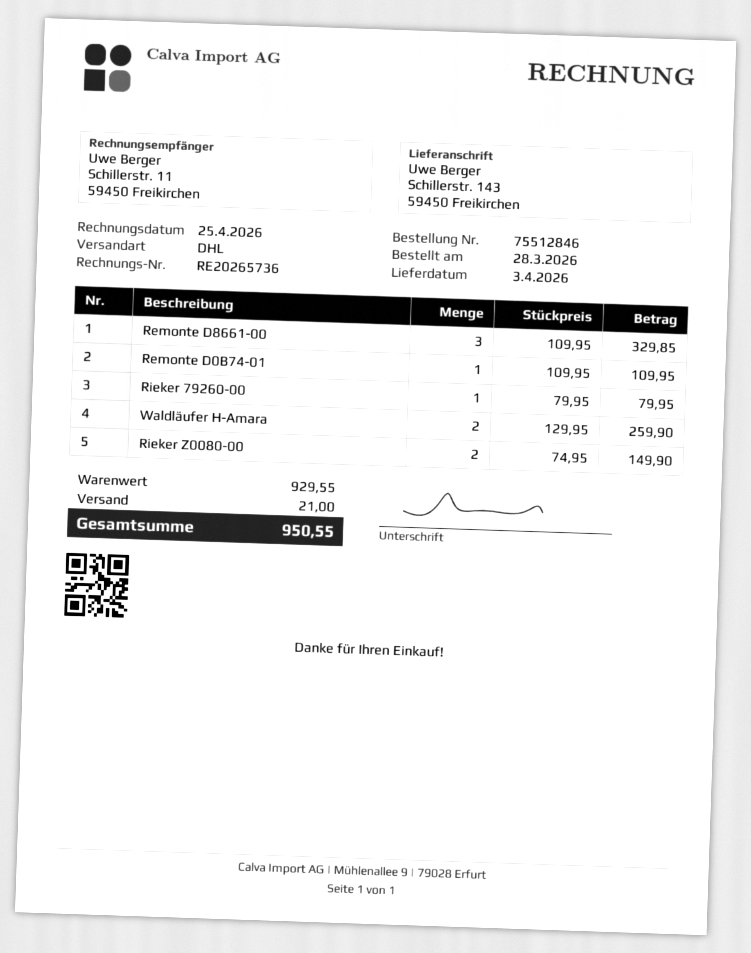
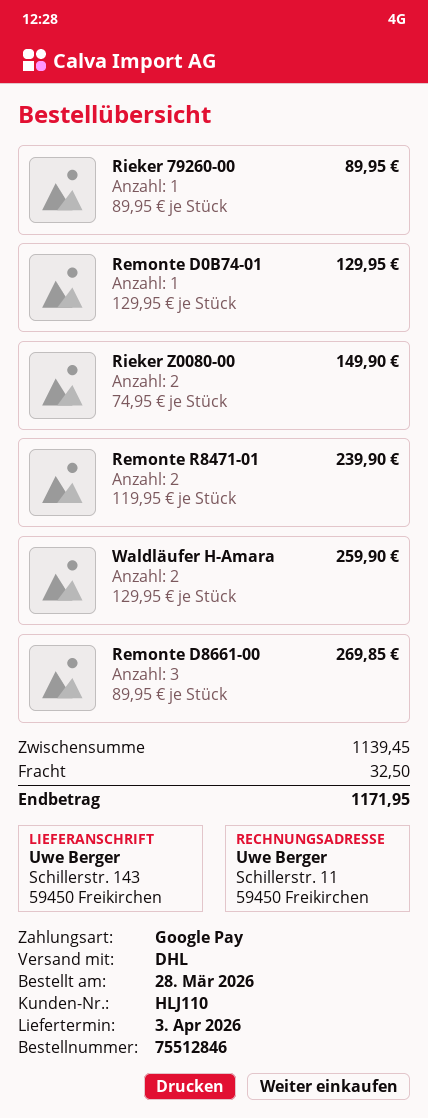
Remonte D8661-00: 3 x 109.95 = 329.85 -> 3 x 89.95 = 269.85
Remonte D0B74-01: 1 x 109.95 = 109.95 -> 1 x 129.95 = 129.95
Rieker 79260-00: 1 x 79.95 = 79.95 -> 1 x 89.95 = 89.95
Remonte R8471-01: none -> 2 x 119.95 = 239.90
subtotal: 929.55 -> 1139.45
shipping: 21.00 -> 32.50
total: 950.55 -> 1171.95

